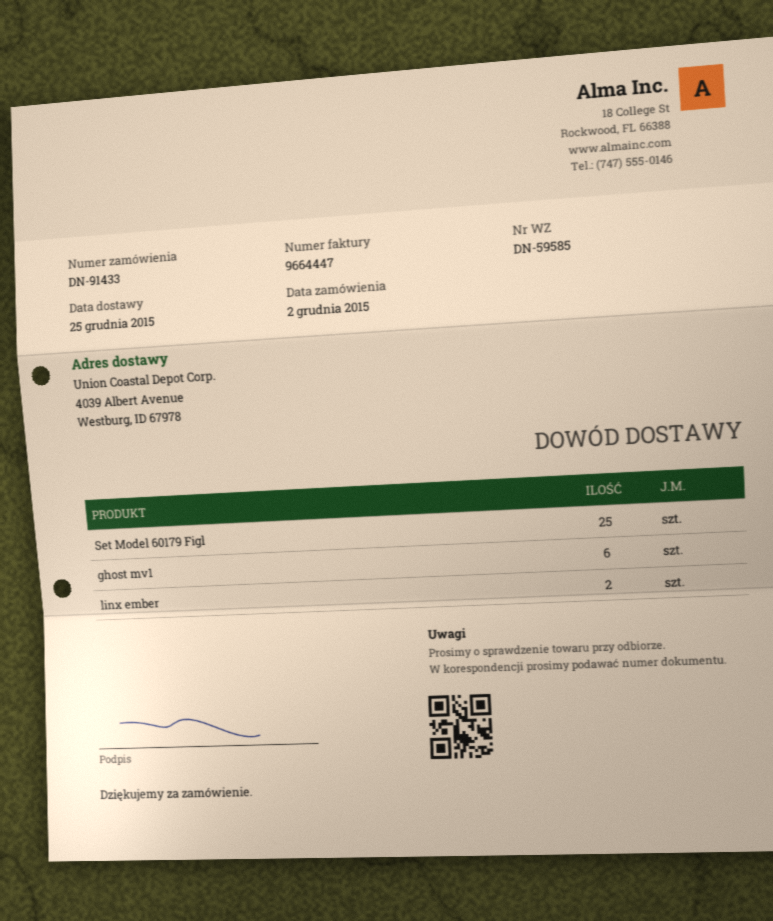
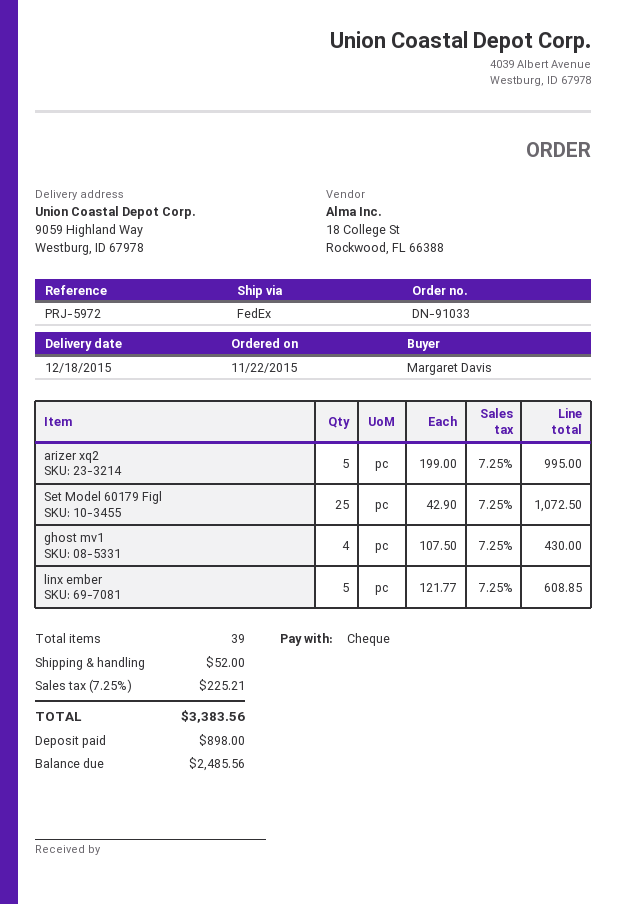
order number: DN-91433 -> DN-91033
order date: 2015-12-02 -> 2015-11-22
delivery date: 2015-12-25 -> 2015-12-18
ship to: 4039 Albert Avenue, Westburg, ID 67978 -> 9059 Highland Way, Westburg, ID 67978
ghost mv1: 6 -> 4
linx ember: 2 -> 5
arizer xq2: none -> 5

